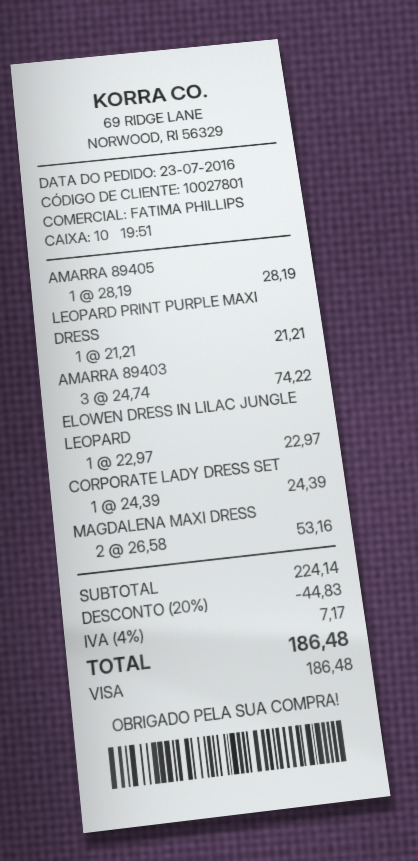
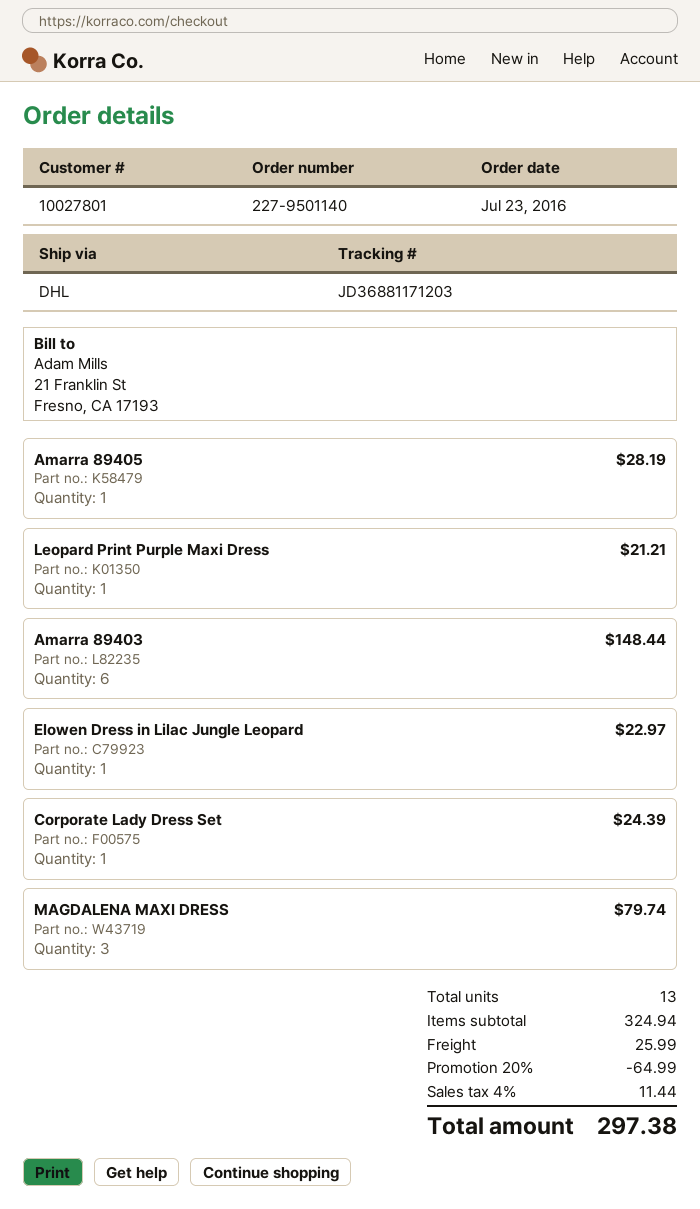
AMARRA 89403: 3 for 74.22 -> 6 for 148.44
MAGDALENA MAXI DRESS: 2 for 53.16 -> 3 for 79.74
subtotal: 224.14 -> 324.94
discount: 20% = 44.83 -> 20% = 64.99
shipping: none -> 25.99
tax: 4% = 7.17 -> 4% = 11.44
total: 186.48 -> 297.38

